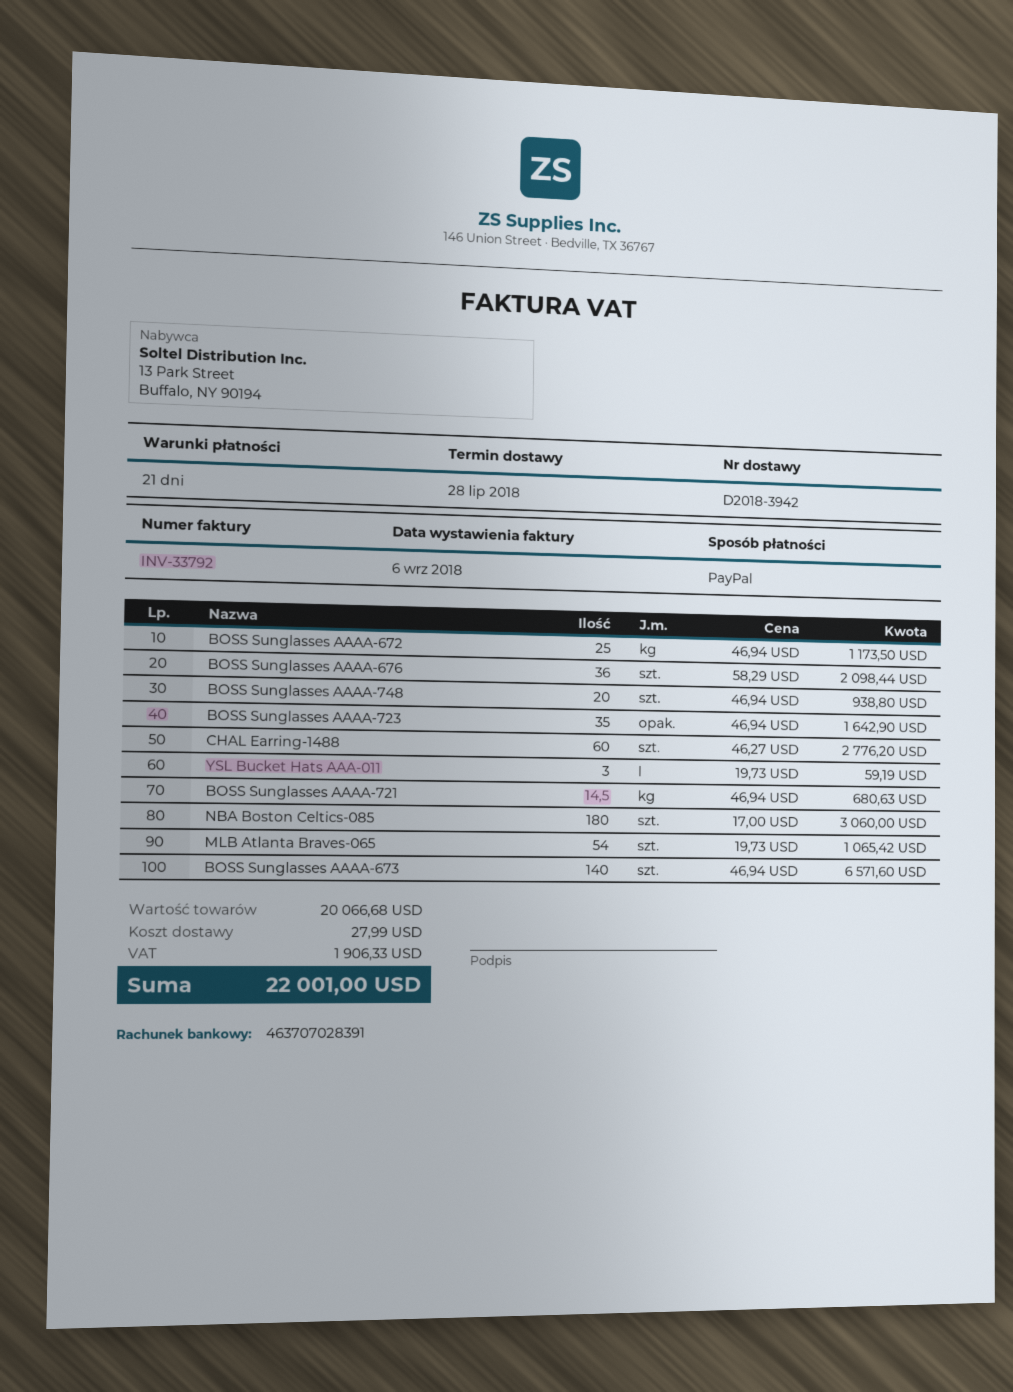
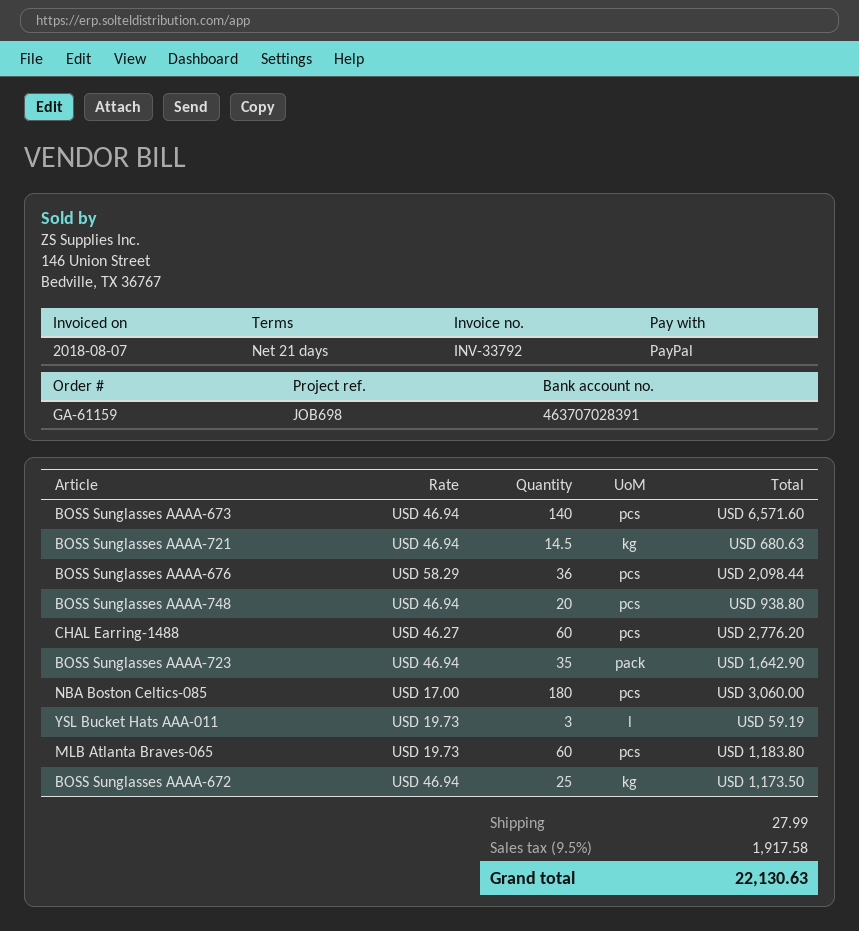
invoice date: 2018-09-06 -> 2018-08-07
MLB Atlanta Braves-065: 54 x 19.73 = 1065.42 -> 60 x 19.73 = 1183.80
tax: 1906.33 -> 1917.58
total: 22001.00 -> 22130.63

